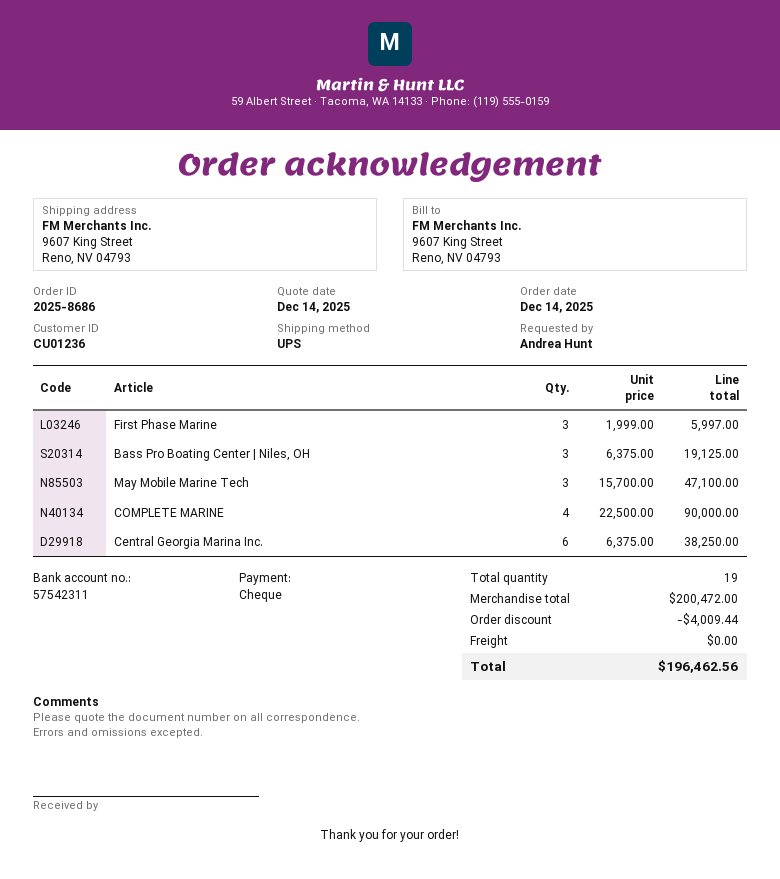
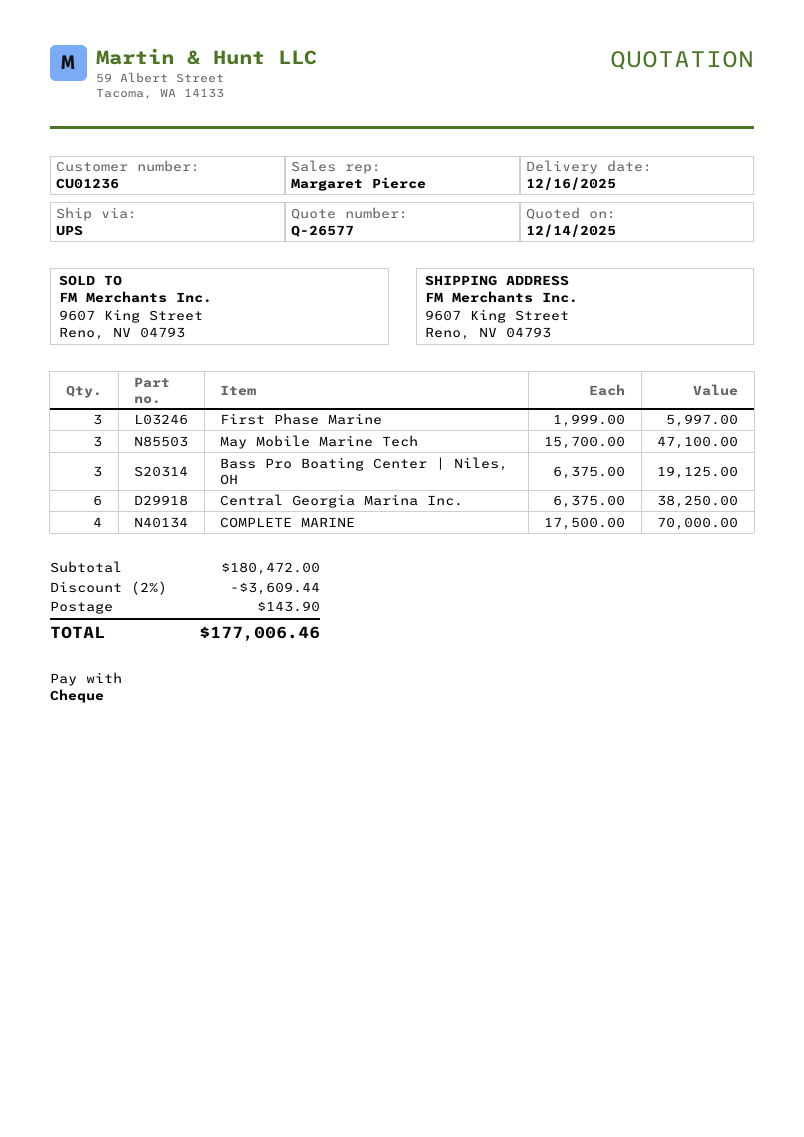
COMPLETE MARINE: 4 x 22500.00 = 90000.00 -> 4 x 17500.00 = 70000.00
subtotal: 200472.00 -> 180472.00
discount: 4009.44 -> 3609.44
shipping: 0.00 -> 143.90
total: 196462.56 -> 177006.46

